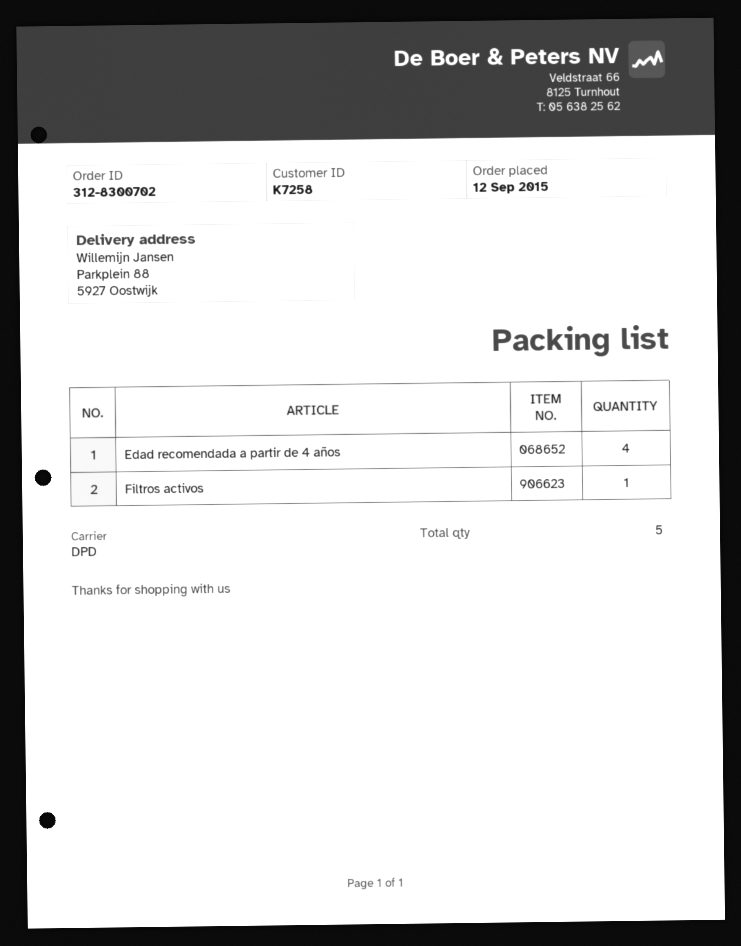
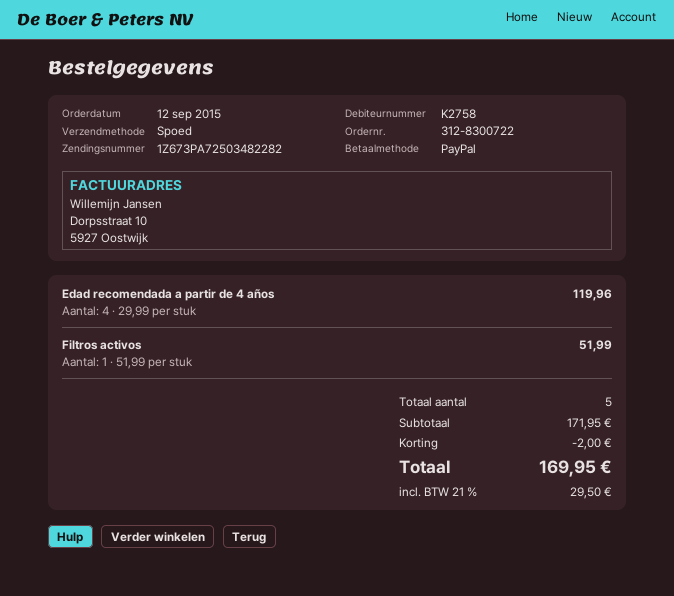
order number: 312-8300702 -> 312-8300722
customer number: K7258 -> K2758
shipping method: DPD -> express

